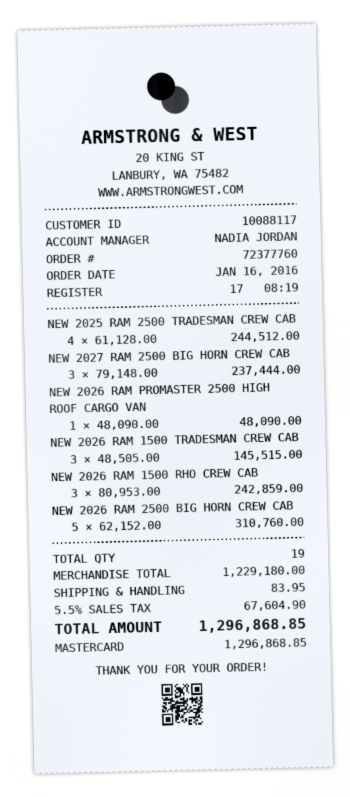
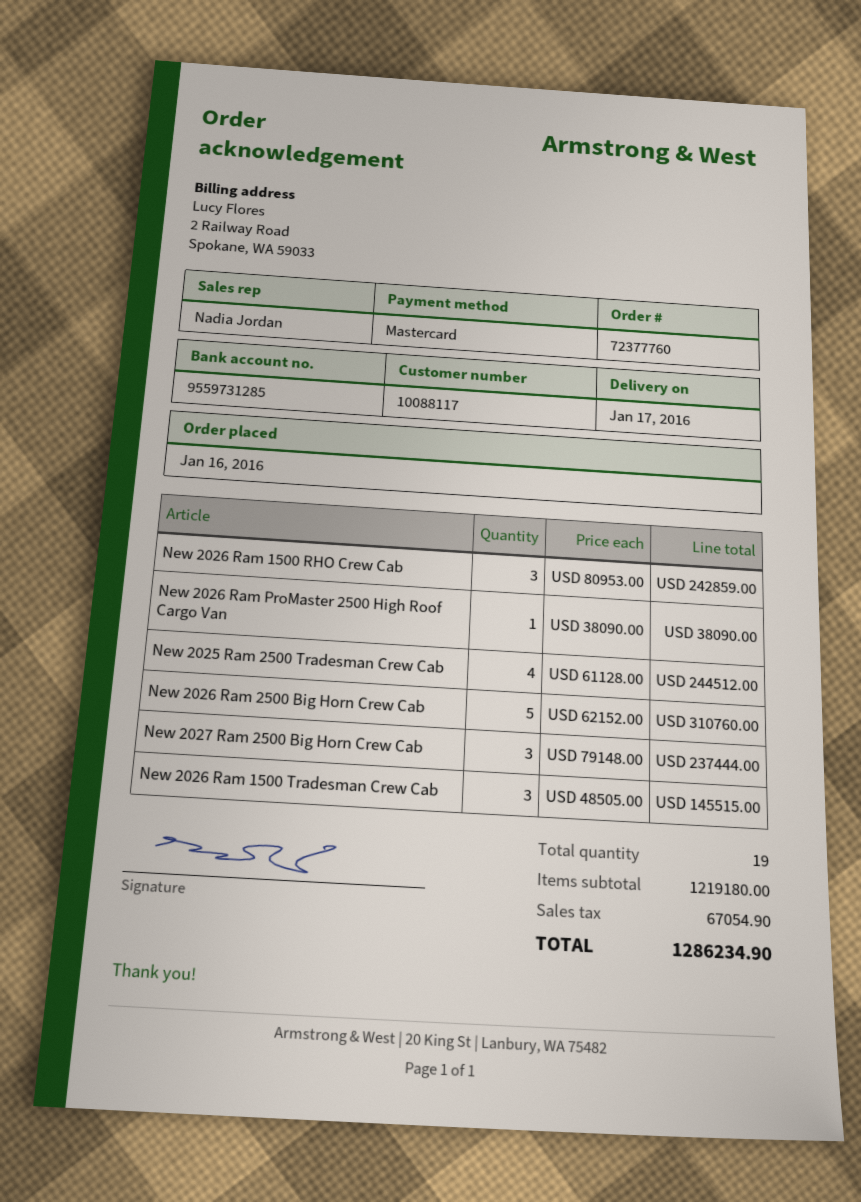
NEW 2026 RAM PROMASTER 2500 HIGH ROOF CARGO VAN: 1 x 48090.00 = 48090.00 -> 1 x 38090.00 = 38090.00
subtotal: 1229180.00 -> 1219180.00
shipping: 83.95 -> none
tax: 67604.90 -> 67054.90
total: 1296868.85 -> 1286234.90

